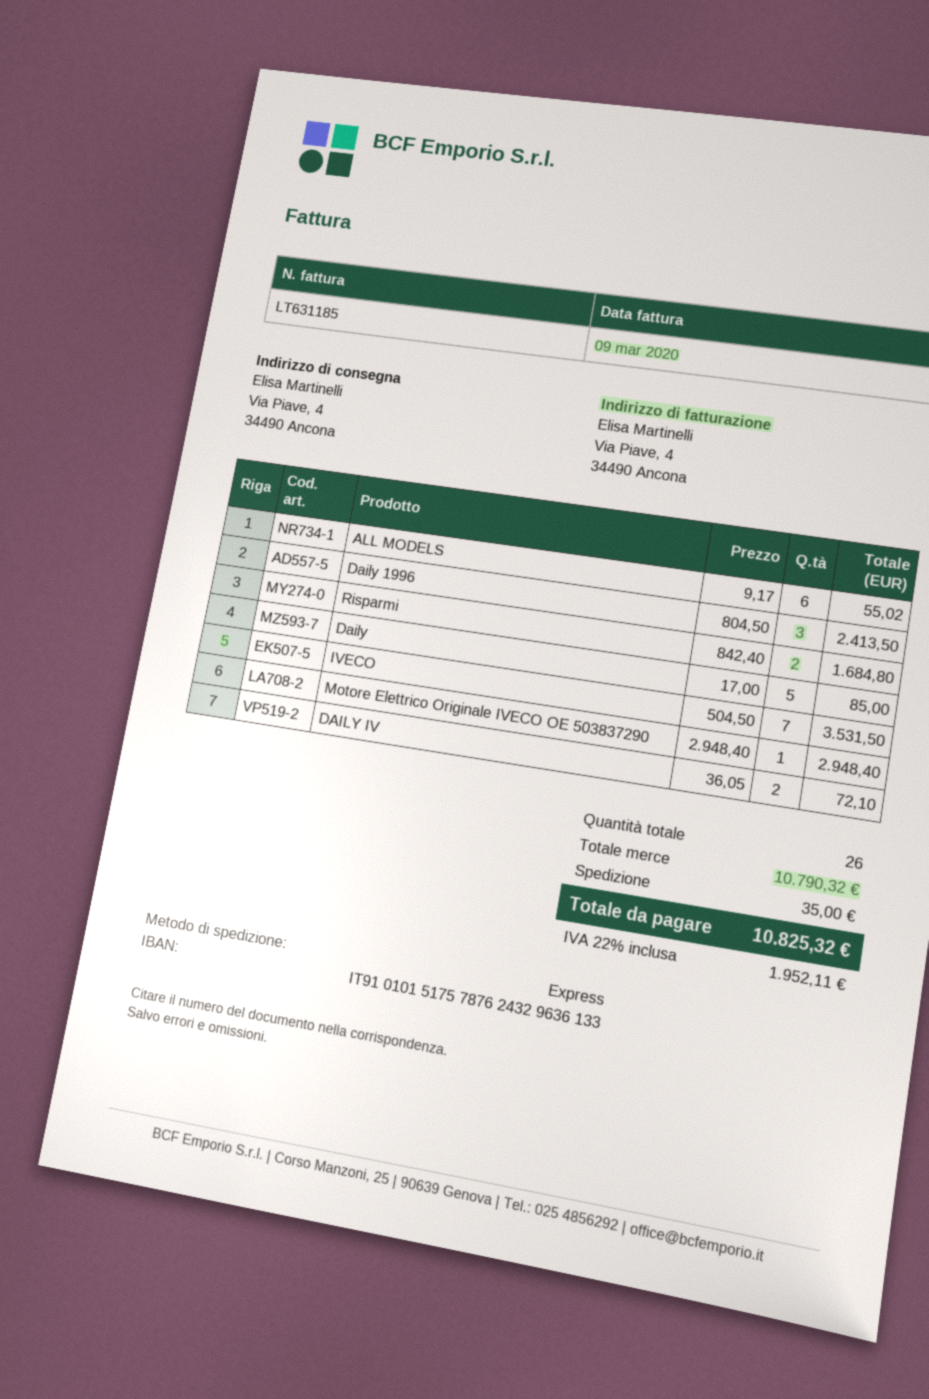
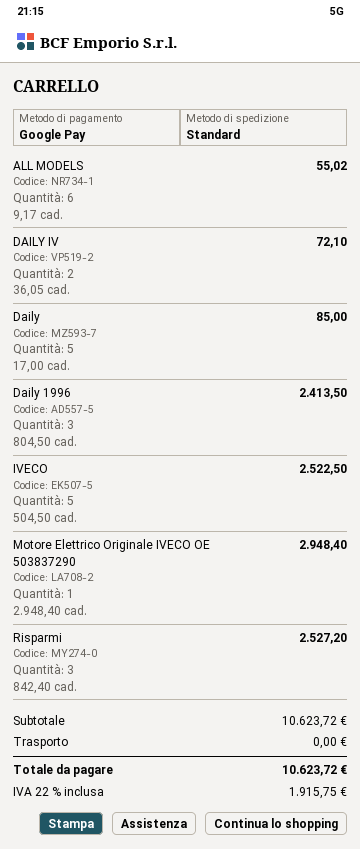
shipping method: express -> standard
Risparmi: 2 x 842.40 = 1684.80 -> 3 x 842.40 = 2527.20
IVECO: 7 x 504.50 = 3531.50 -> 5 x 504.50 = 2522.50
subtotal: 10790.32 -> 10623.72
shipping: 35.00 -> 0.00
tax: 22% = 1952.11 -> 22% = 1915.75
total: 10825.32 -> 10623.72

